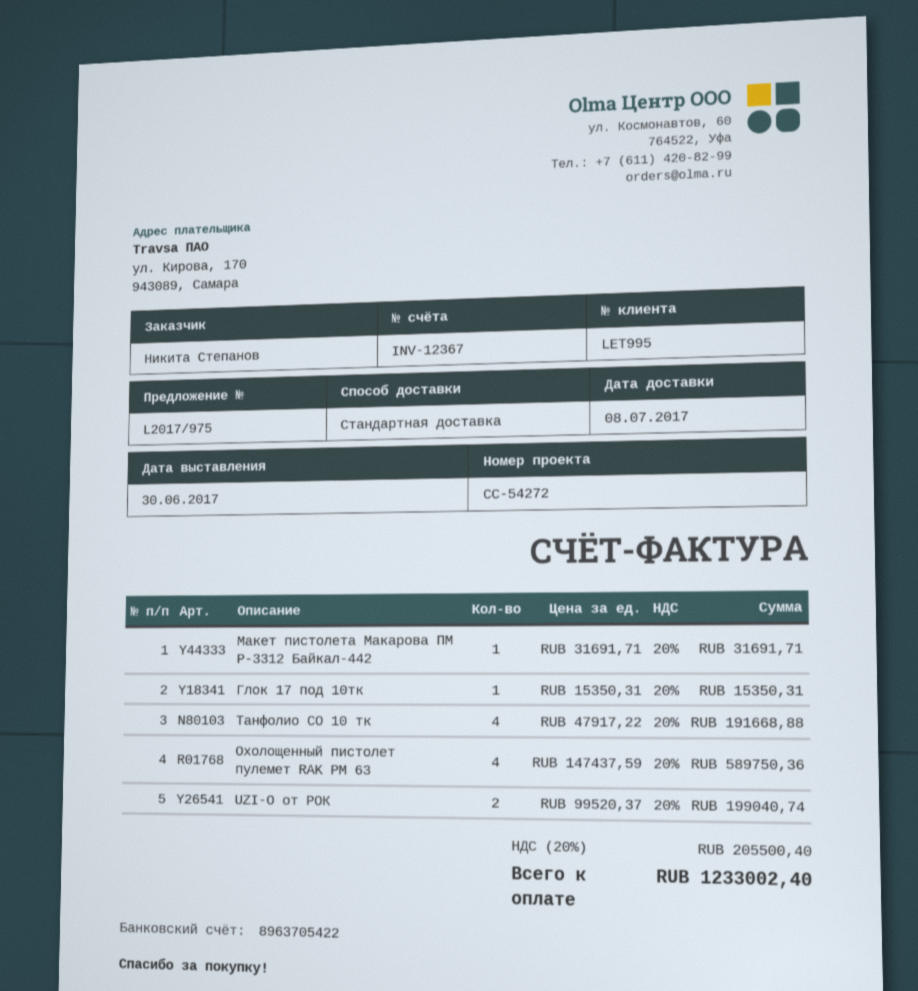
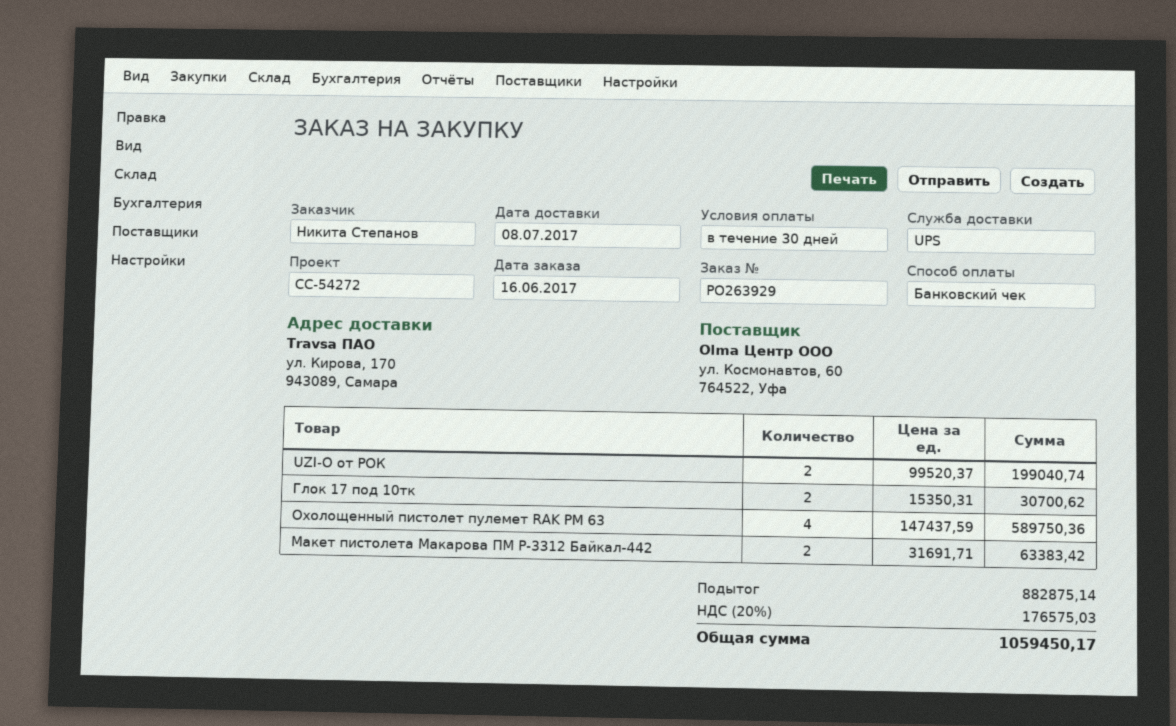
shipping method: standard -> UPS
Макет пистолета Макарова ПМ Р-3312 Байкал-442: 1 x 31691.71 = 31691.71 -> 2 x 31691.71 = 63383.42
Глок 17 под 10тк: 1 x 15350.31 = 15350.31 -> 2 x 15350.31 = 30700.62
Танфолио СО 10 тк: 4 x 47917.22 = 191668.88 -> none
tax: 20% = 205500.40 -> 20% = 176575.03
total: 1233002.40 -> 1059450.17

